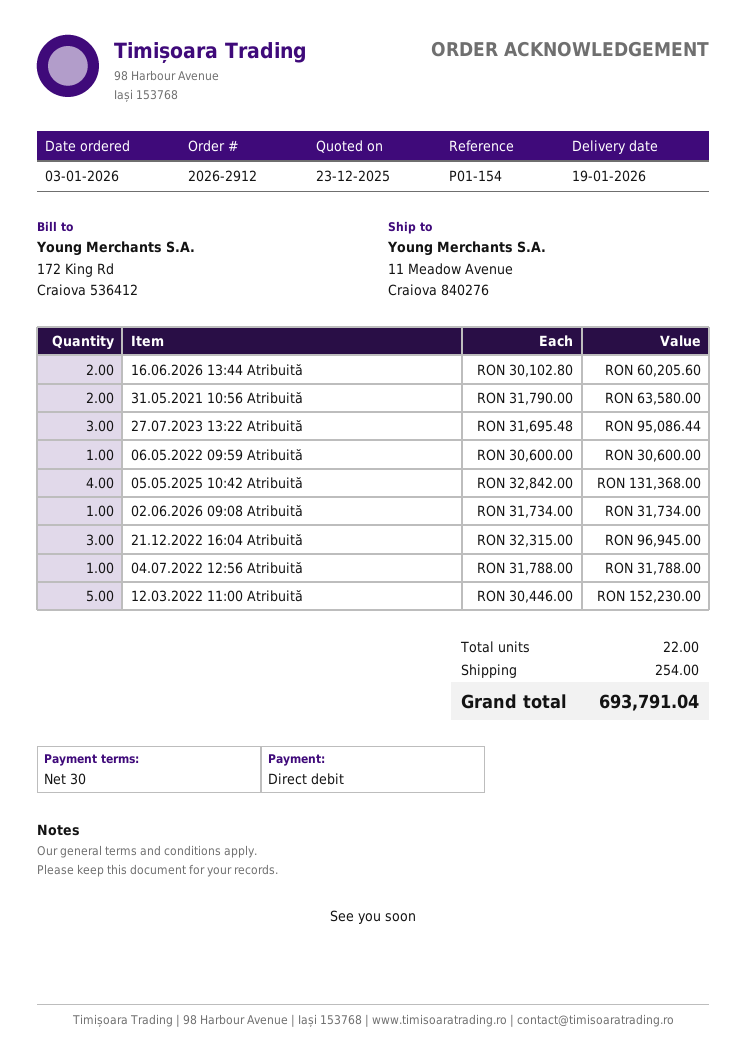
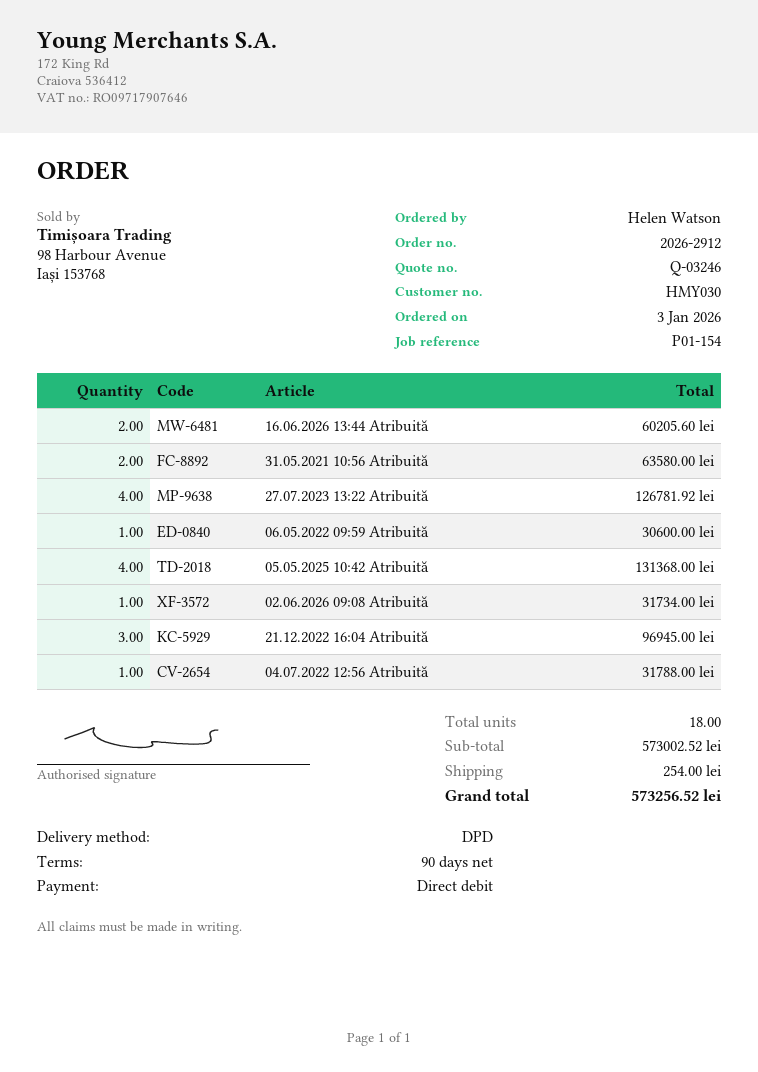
payment terms: 30 days -> 90 days
27.07.2023 13:22 Atribuită: 3 for 95086.44 -> 4 for 126781.92
12.03.2022 11:00 Atribuită: 5 for 152230.00 -> none
total quantity: 22 -> 18
total: 693791.04 -> 573256.52

